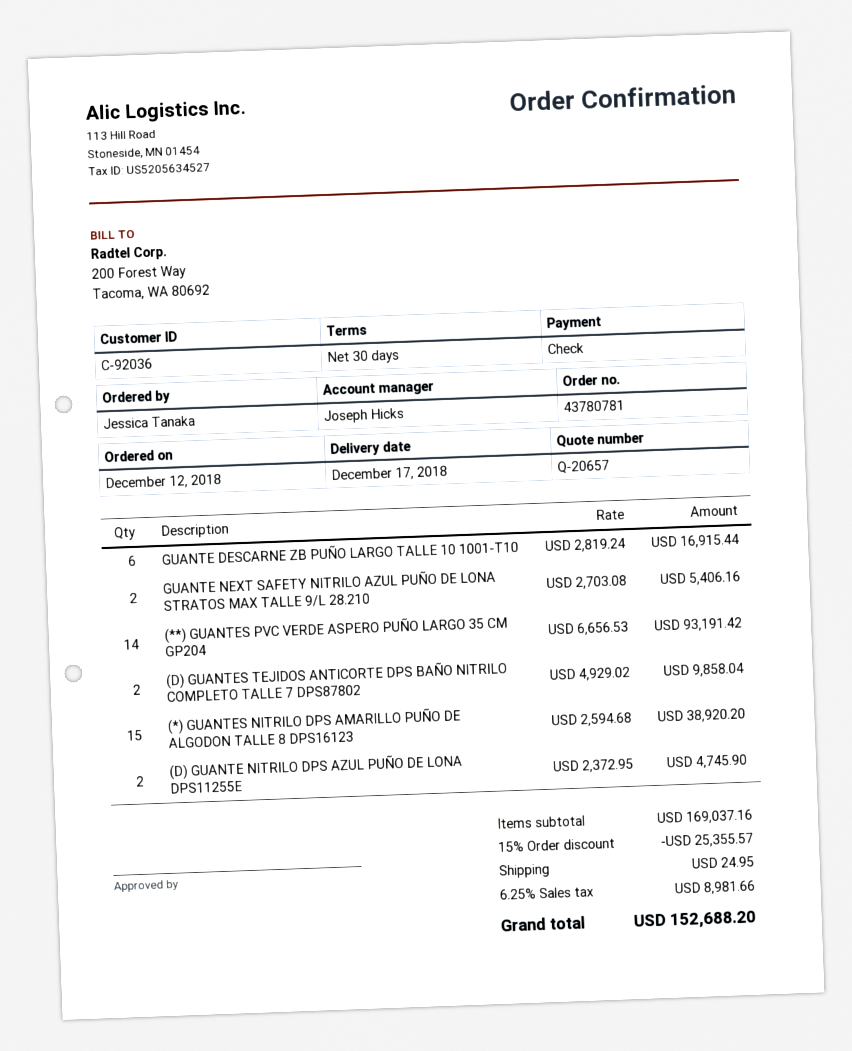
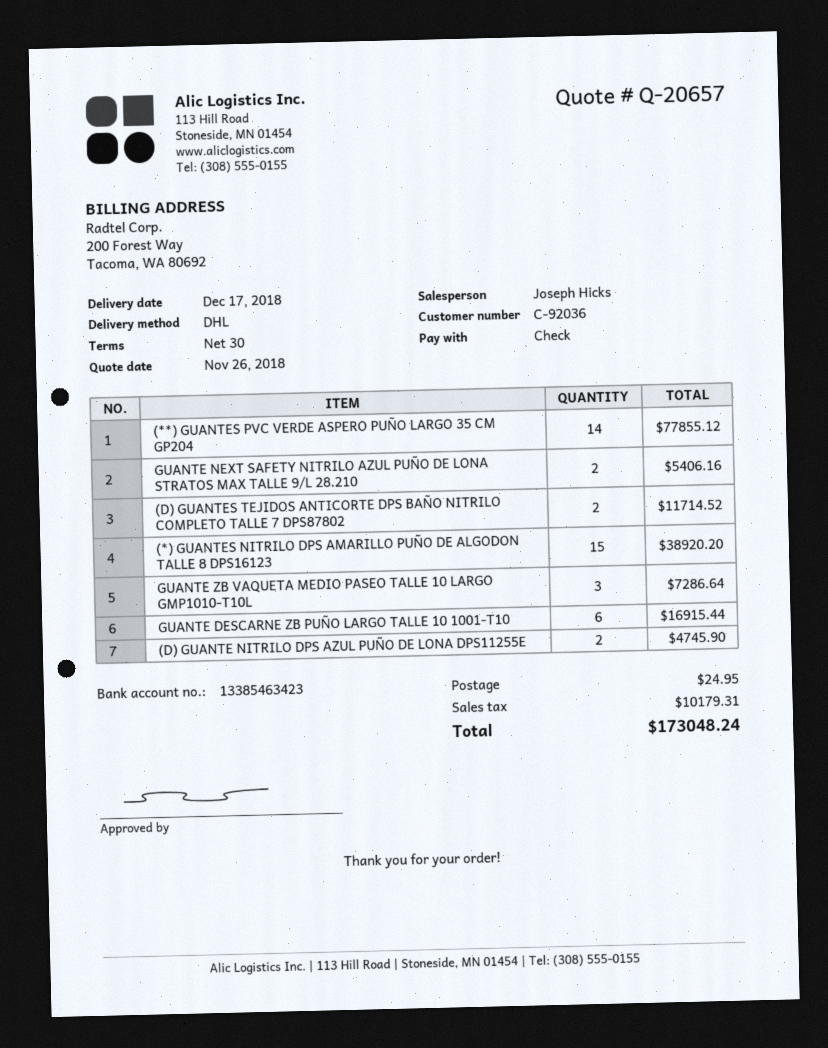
(**) GUANTES PVC VERDE ASPERO PUÑO LARGO 35 CM GP204: 14 for 93191.42 -> 14 for 77855.12
(D) GUANTES TEJIDOS ANTICORTE DPS BAÑO NITRILO COMPLETO TALLE 7 DPS87802: 2 for 9858.04 -> 2 for 11714.52
GUANTE ZB VAQUETA MEDIO PASEO TALLE 10 LARGO GMP1010-T10L: none -> 3 for 7286.64
discount: 15% = 25355.57 -> none
tax: 8981.66 -> 10179.31
total: 152688.20 -> 173048.24

